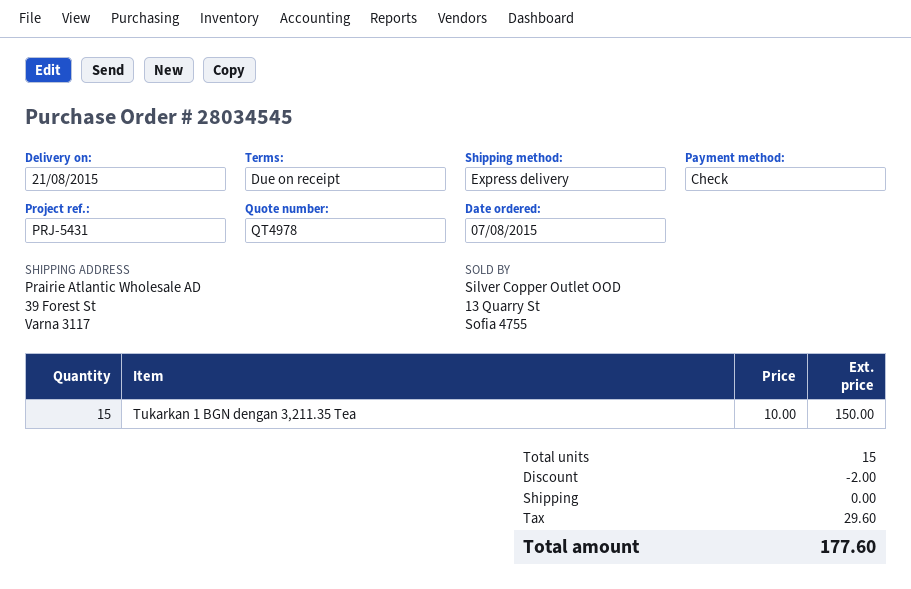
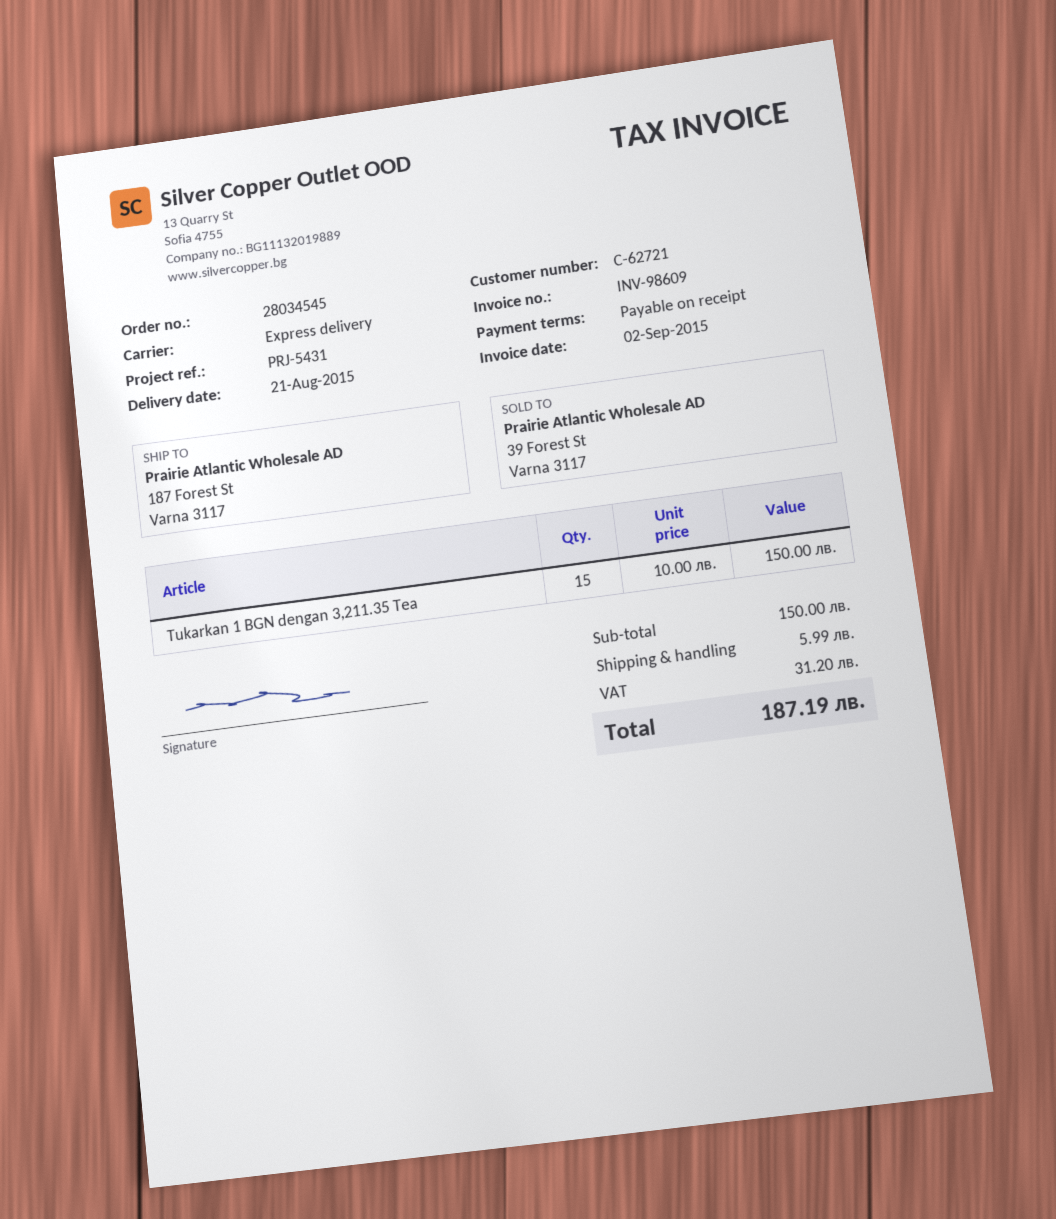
ship to: 39 Forest St, Varna 3117 -> 187 Forest St, Varna 3117
discount: 2.00 -> none
shipping: 0.00 -> 5.99
tax: 29.60 -> 31.20
total: 177.60 -> 187.19

